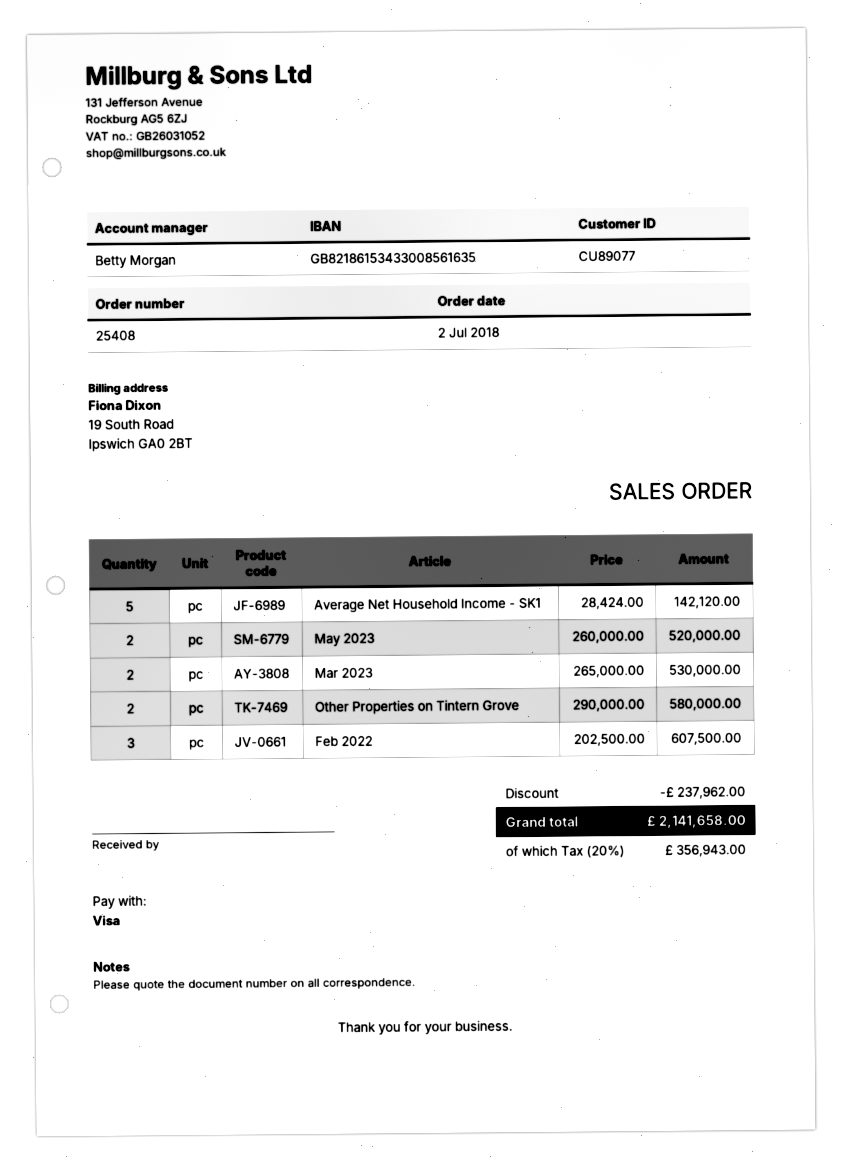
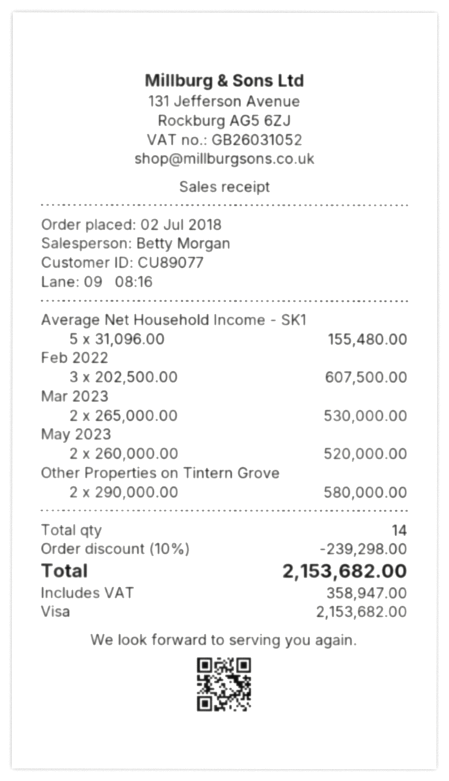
Average Net Household Income - SK1: 5 x 28424.00 = 142120.00 -> 5 x 31096.00 = 155480.00
discount: 237962.00 -> 239298.00
tax: 356943.00 -> 358947.00
total: 2141658.00 -> 2153682.00

